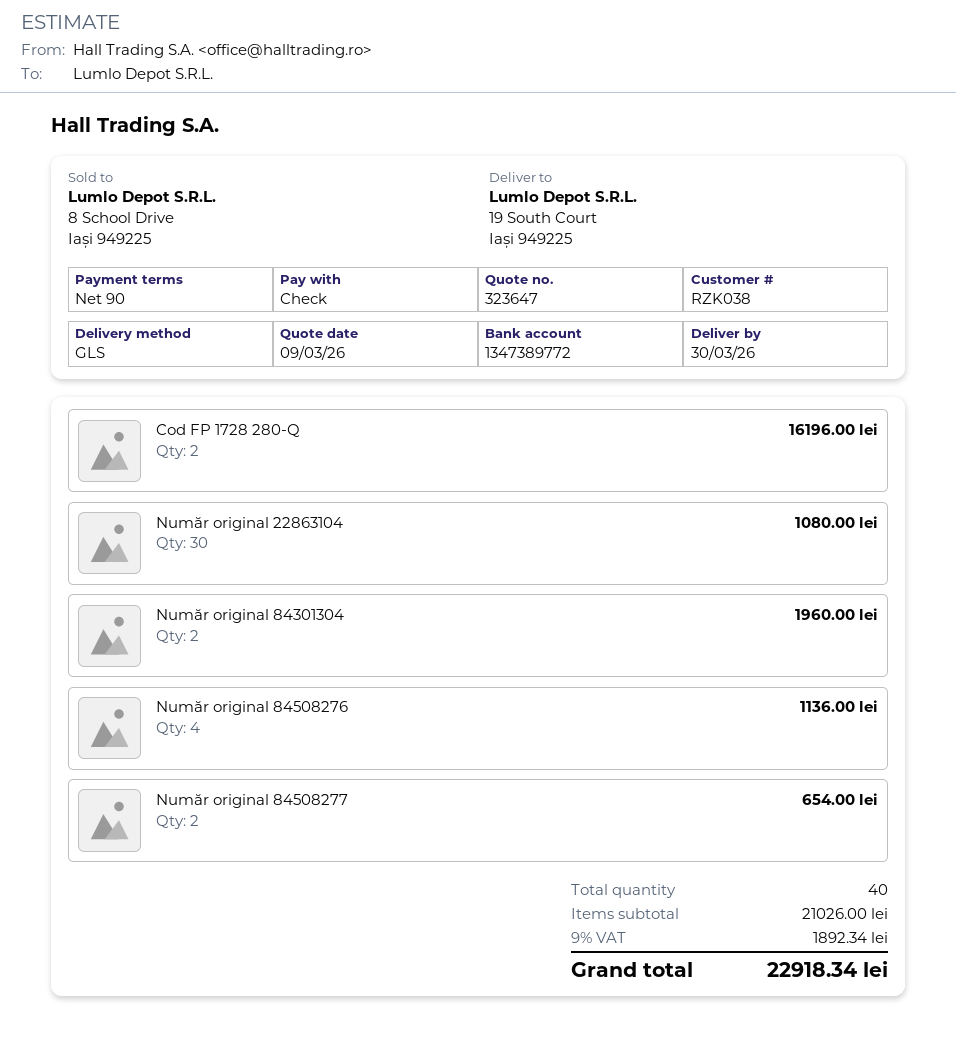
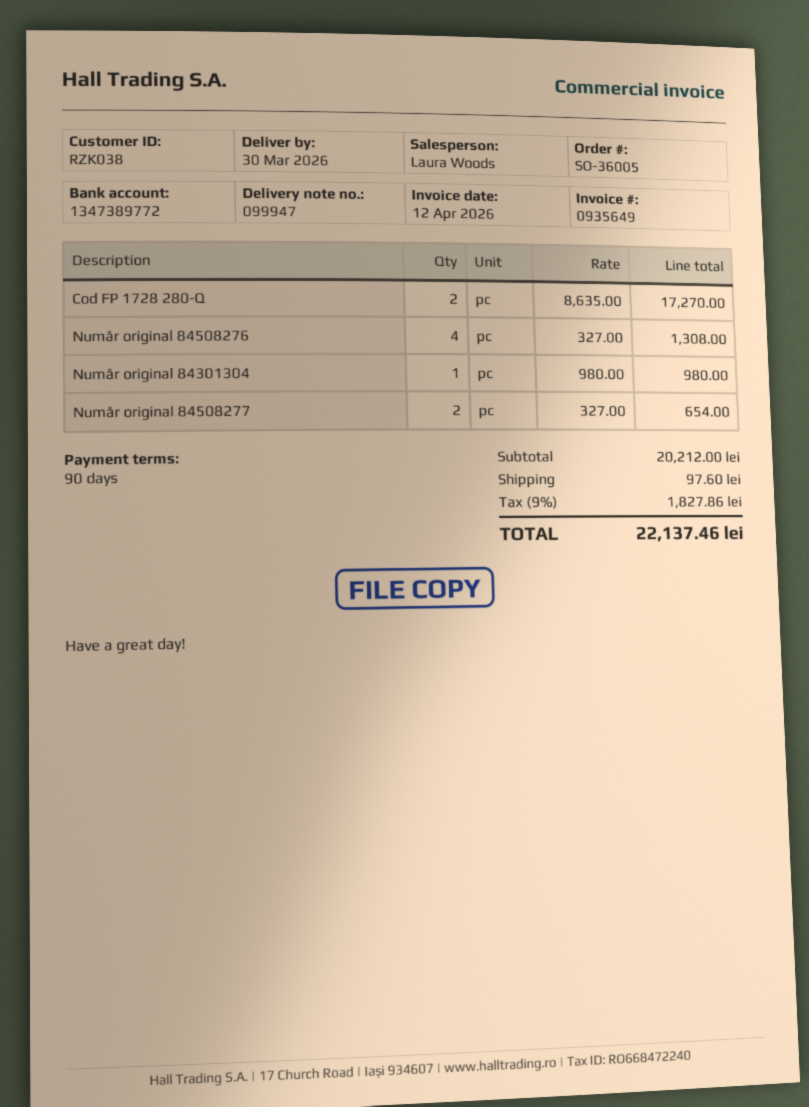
Cod FP 1728 280-Q: 2 for 16196.00 -> 2 for 17270.00
Număr original 22863104: 30 for 1080.00 -> none
Număr original 84301304: 2 for 1960.00 -> 1 for 980.00
Număr original 84508276: 4 for 1136.00 -> 4 for 1308.00
subtotal: 21026.00 -> 20212.00
shipping: none -> 97.60
tax: 9% = 1892.34 -> 9% = 1827.86
total: 22918.34 -> 22137.46

